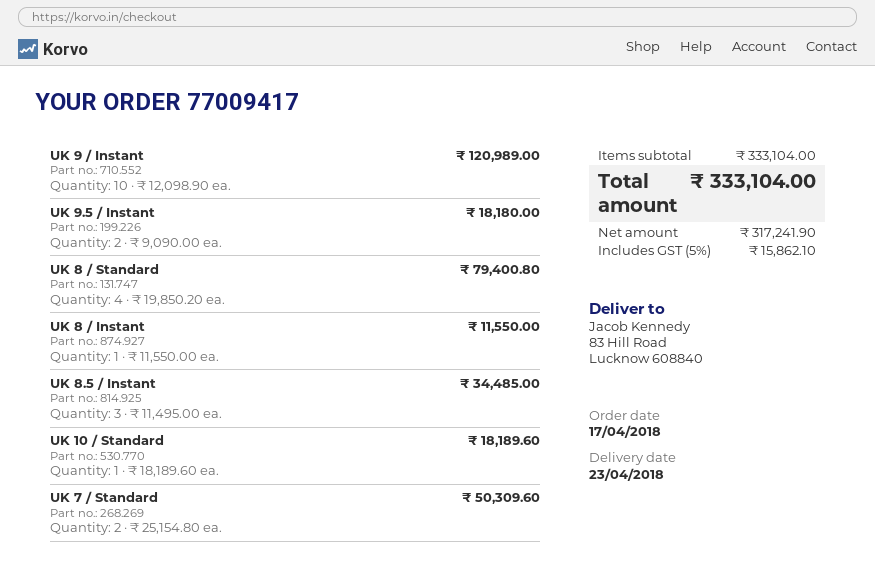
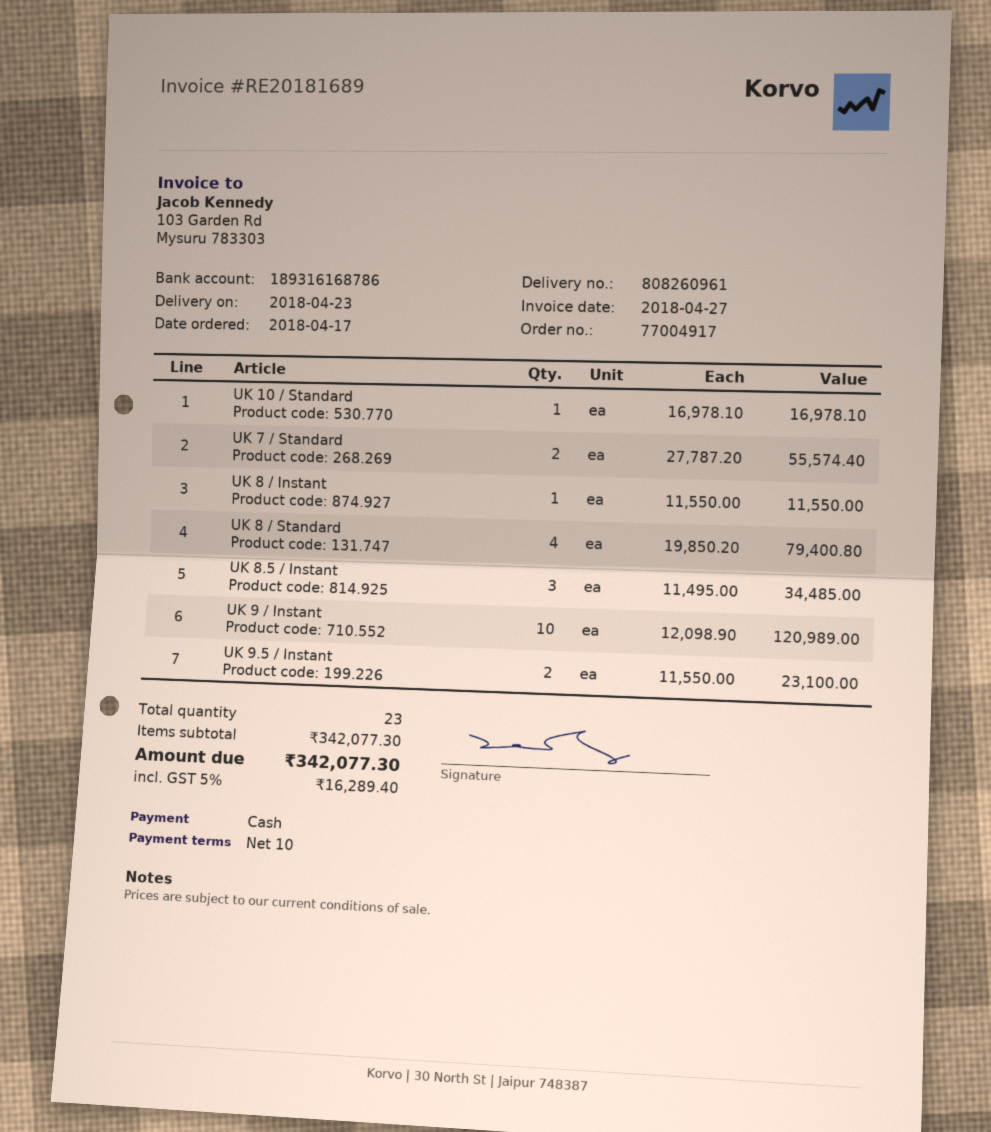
order number: 77009417 -> 77004917
UK 9.5 / Instant: 2 x 9090.00 = 18180.00 -> 2 x 11550.00 = 23100.00
UK 10 / Standard: 1 x 18189.60 = 18189.60 -> 1 x 16978.10 = 16978.10
UK 7 / Standard: 2 x 25154.80 = 50309.60 -> 2 x 27787.20 = 55574.40
subtotal: 333104.00 -> 342077.30
tax: 5% = 15862.10 -> 5% = 16289.40
total: 333104.00 -> 342077.30

